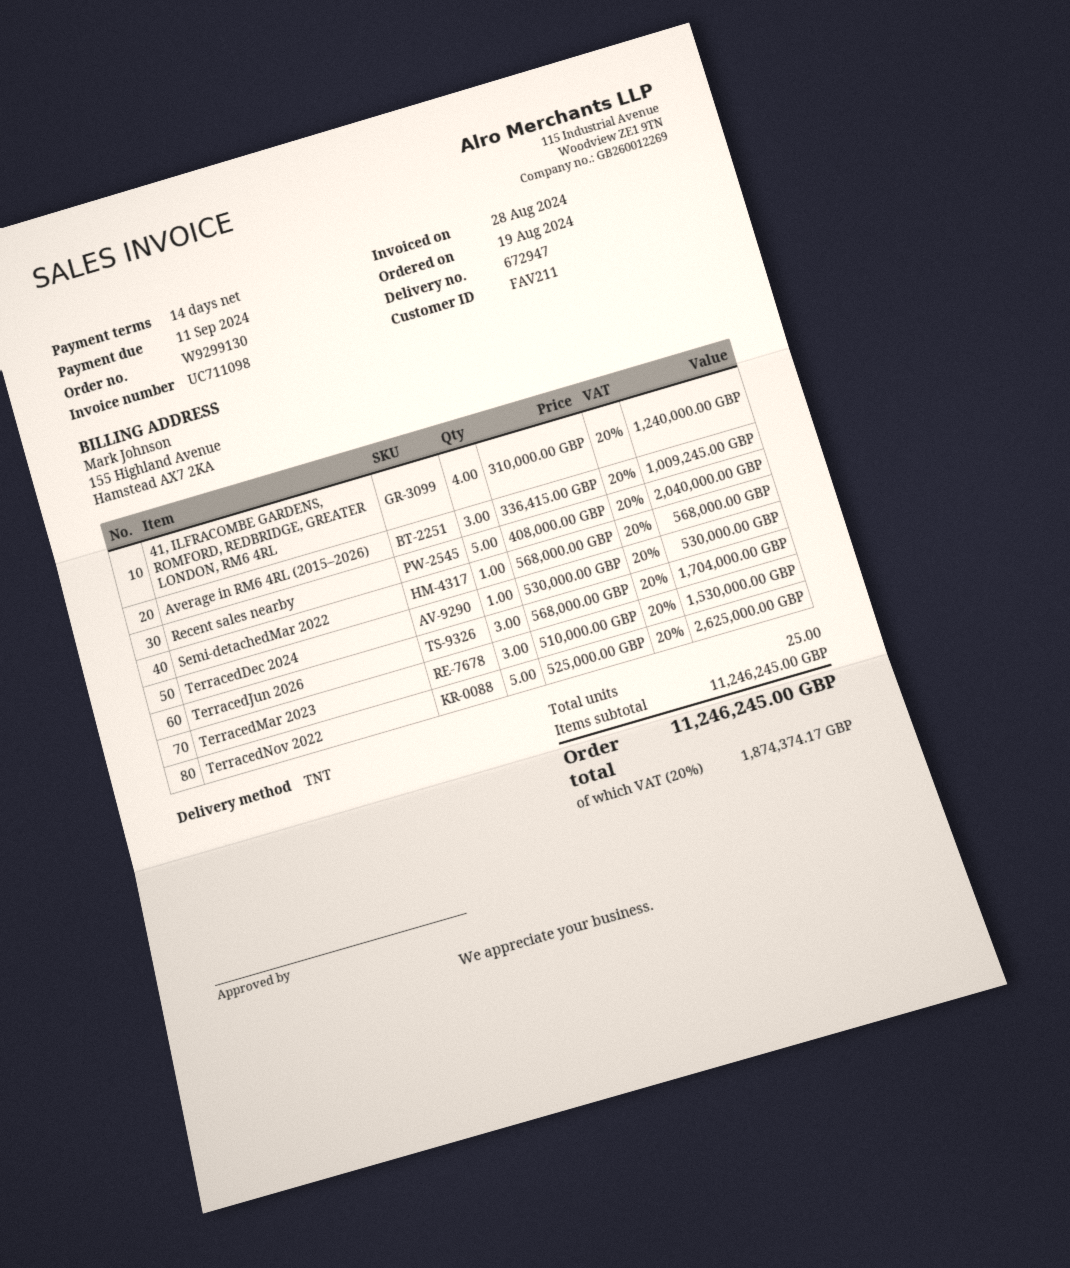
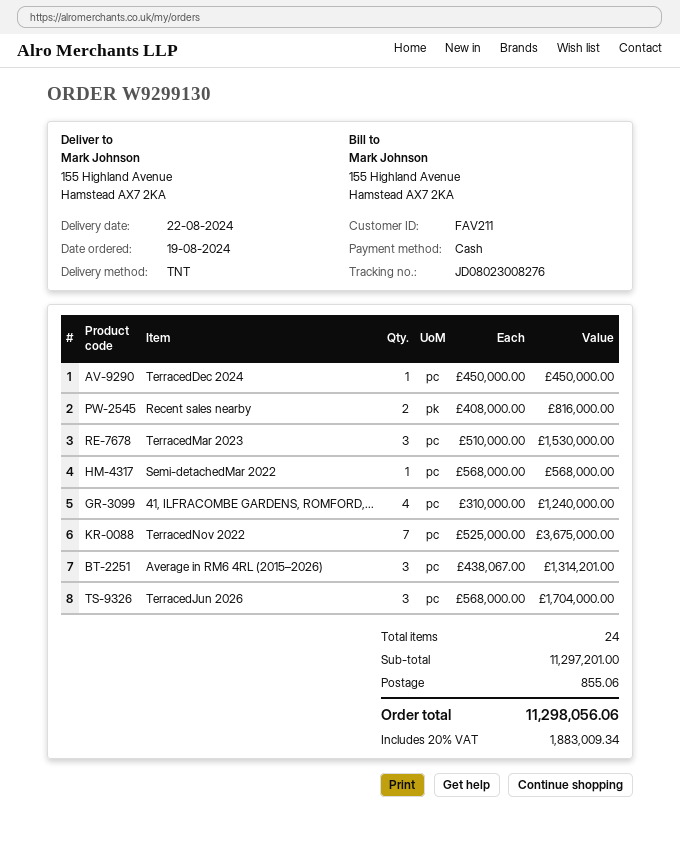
Average in RM6 4RL (2015–2026): 3 x 336415.00 = 1009245.00 -> 3 x 438067.00 = 1314201.00
Recent sales nearby: 5 x 408000.00 = 2040000.00 -> 2 x 408000.00 = 816000.00
TerracedDec 2024: 1 x 530000.00 = 530000.00 -> 1 x 450000.00 = 450000.00
TerracedNov 2022: 5 x 525000.00 = 2625000.00 -> 7 x 525000.00 = 3675000.00
total quantity: 25 -> 24
subtotal: 11246245.00 -> 11297201.00
shipping: none -> 855.06
tax: 20% = 1874374.17 -> 20% = 1883009.34
total: 11246245.00 -> 11298056.06

